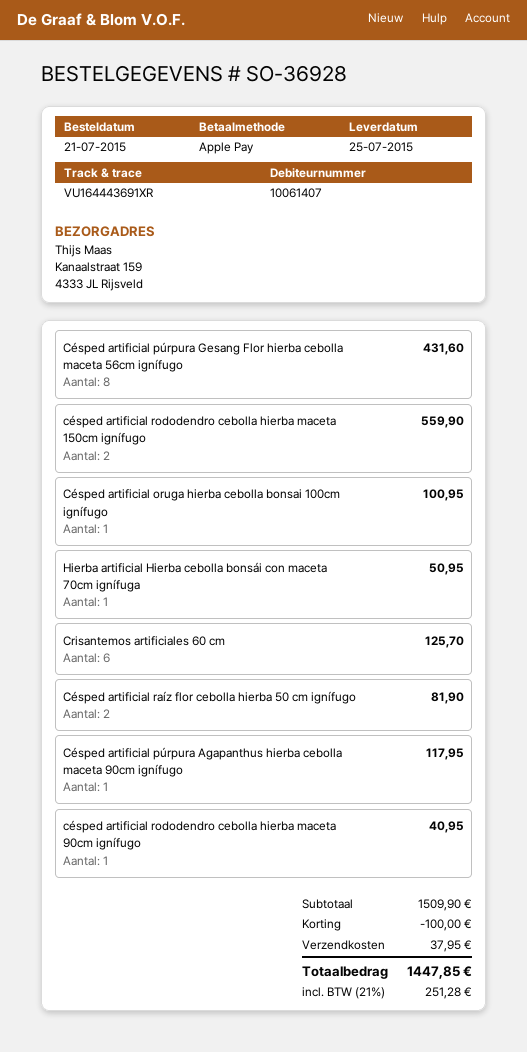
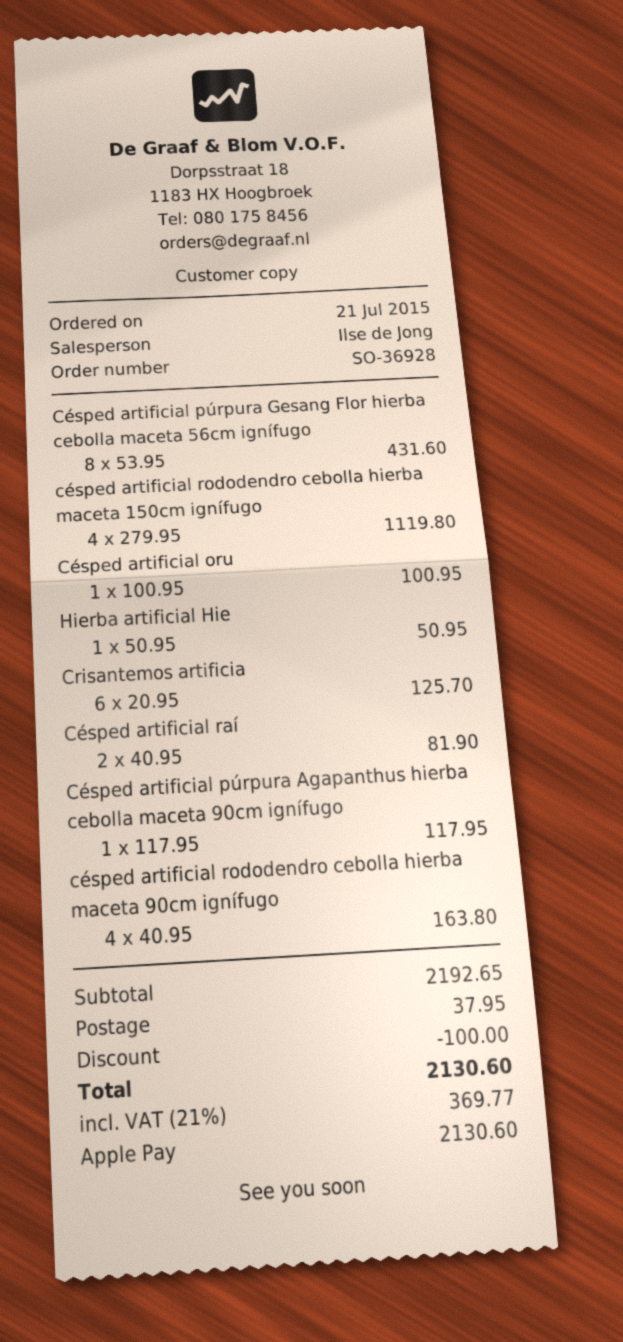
césped artificial rododendro cebolla hierba maceta 150cm ignífugo: 2 for 559.90 -> 4 for 1119.80
césped artificial rododendro cebolla hierba maceta 90cm ignífugo: 1 for 40.95 -> 4 for 163.80
subtotal: 1509.90 -> 2192.65
tax: 21% = 251.28 -> 21% = 369.77
total: 1447.85 -> 2130.60

